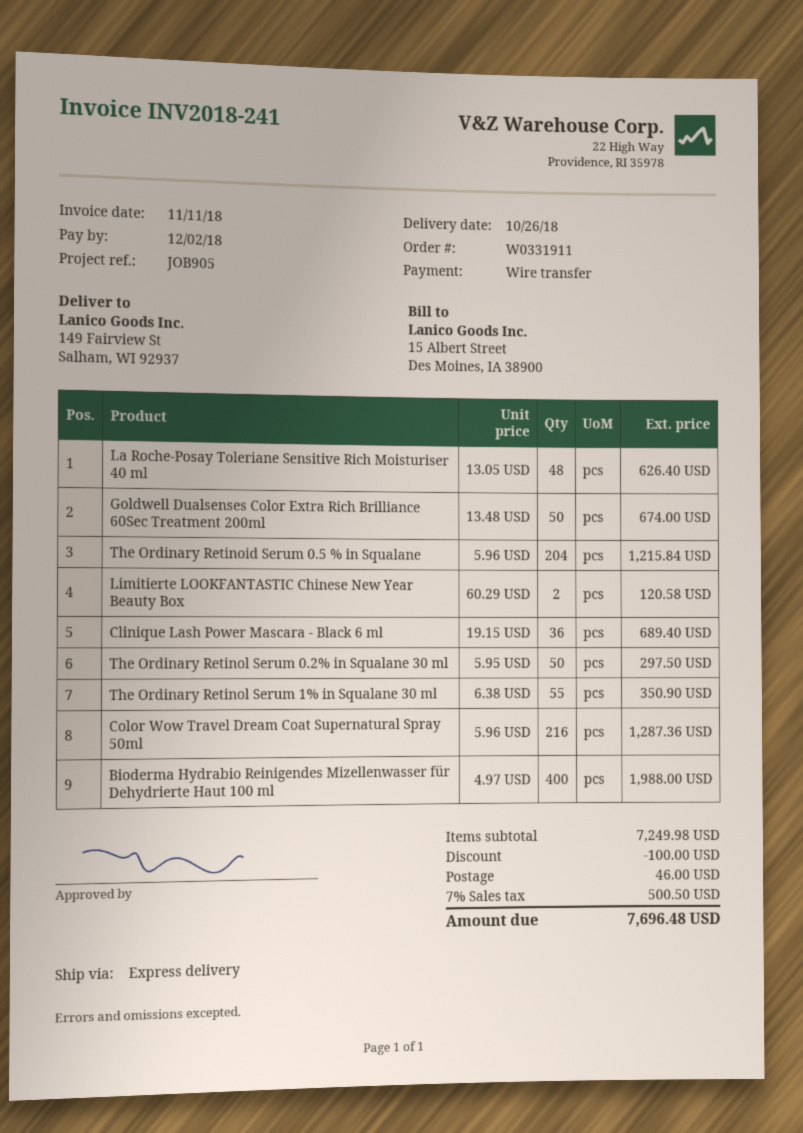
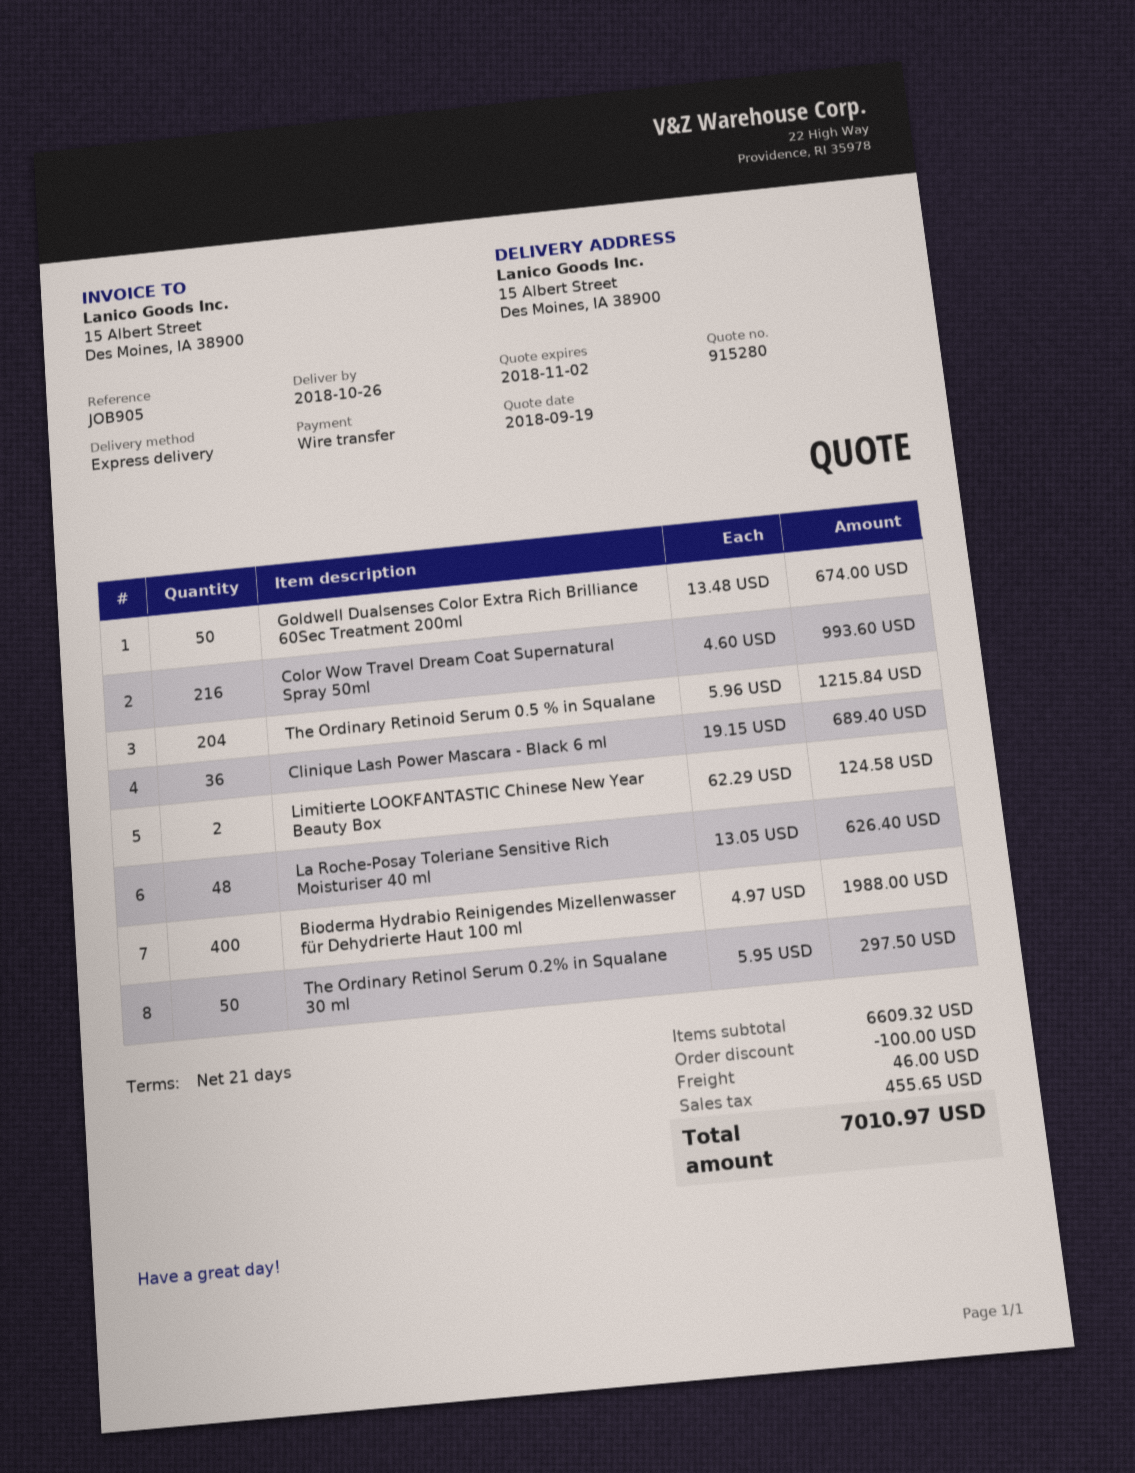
ship to: 149 Fairview St, Salham, WI 92937 -> 15 Albert Street, Des Moines, IA 38900
Limitierte LOOKFANTASTIC Chinese New Year Beauty Box: 2 x 60.29 = 120.58 -> 2 x 62.29 = 124.58
The Ordinary Retinol Serum 1% in Squalane 30 ml: 55 x 6.38 = 350.90 -> none
Color Wow Travel Dream Coat Supernatural Spray 50ml: 216 x 5.96 = 1287.36 -> 216 x 4.60 = 993.60
subtotal: 7249.98 -> 6609.32
tax: 500.50 -> 455.65
total: 7696.48 -> 7010.97

